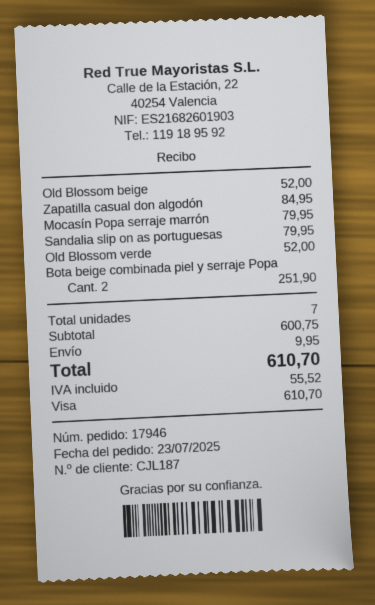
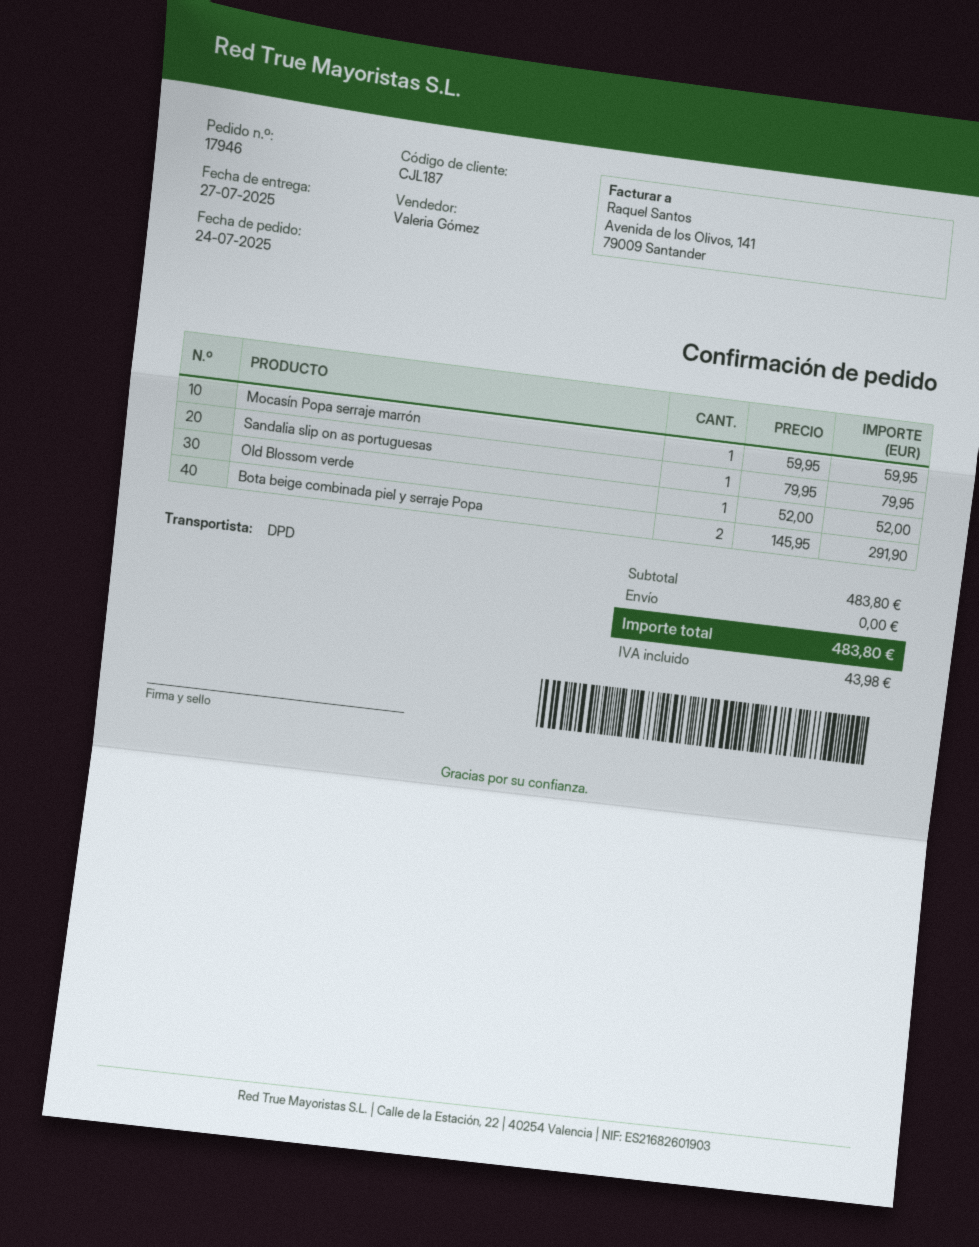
order date: 2025-07-23 -> 2025-07-24
Old Blossom beige: 1 for 52.00 -> none
Zapatilla casual don algodón: 1 for 84.95 -> none
Mocasín Popa serraje marrón: 1 for 79.95 -> 1 for 59.95
Bota beige combinada piel y serraje Popa: 2 for 251.90 -> 2 for 291.90
subtotal: 600.75 -> 483.80
shipping: 9.95 -> 0.00
tax: 55.52 -> 43.98
total: 610.70 -> 483.80

